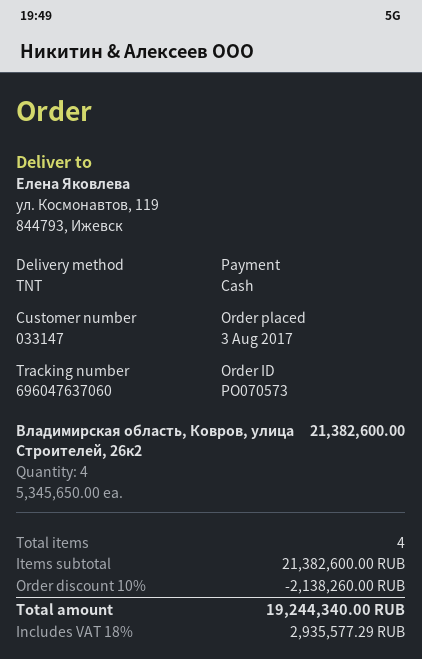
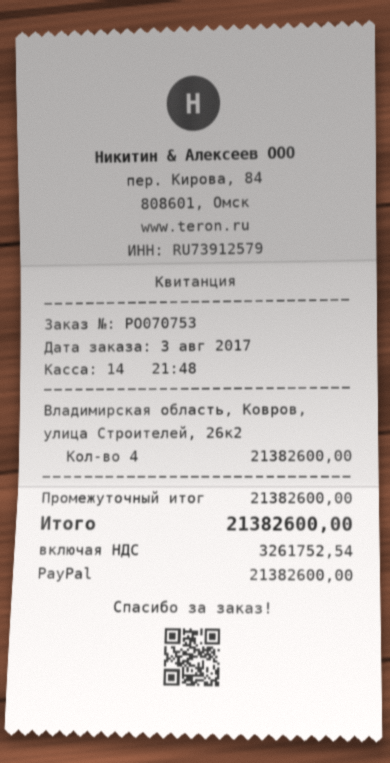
order number: PO070573 -> PO070753
payment method: cash -> PayPal
discount: 10% = 2138260.00 -> none
tax: 2935577.29 -> 3261752.54
total: 19244340.00 -> 21382600.00

